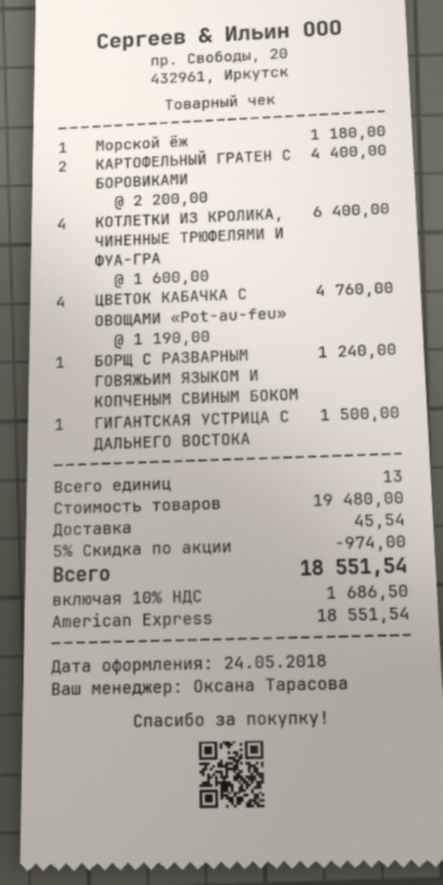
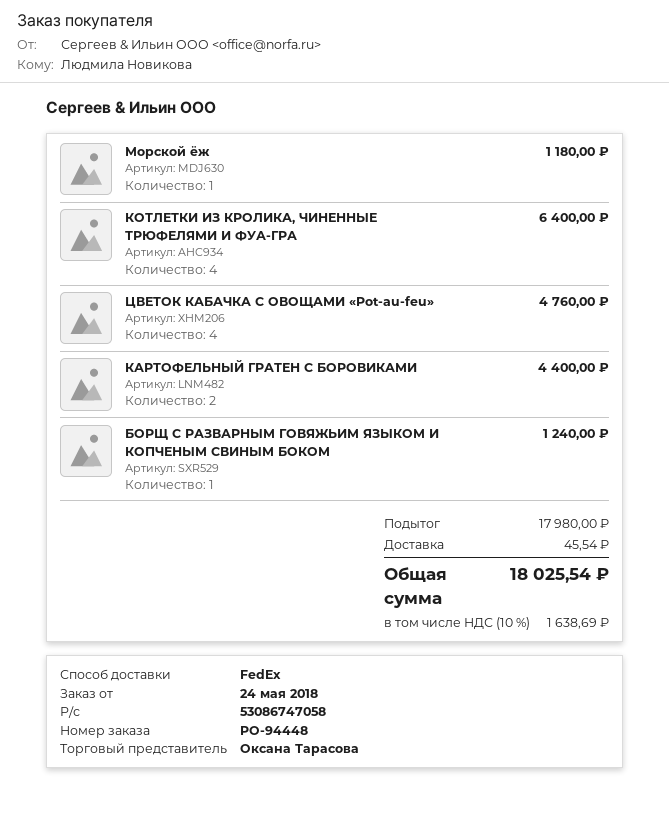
ГИГАНТСКАЯ УСТРИЦА С ДАЛЬНЕГО ВОСТОКА: 1 for 1500.00 -> none
subtotal: 19480.00 -> 17980.00
discount: 5% = 974.00 -> none
tax: 10% = 1686.50 -> 10% = 1638.69
total: 18551.54 -> 18025.54

